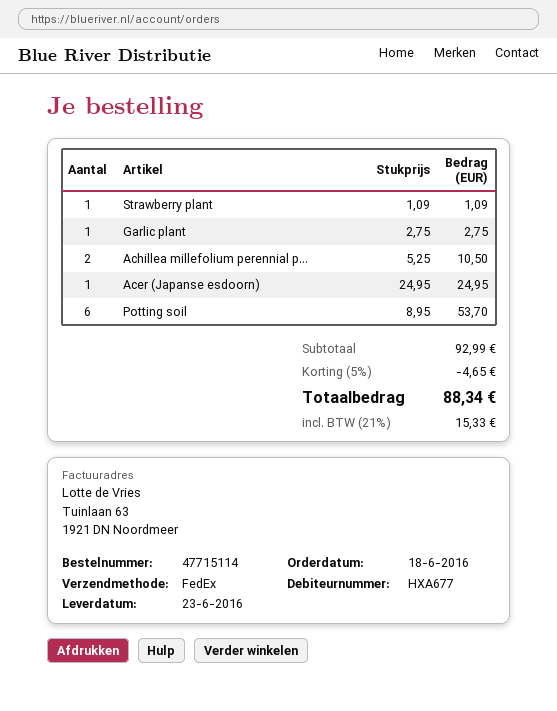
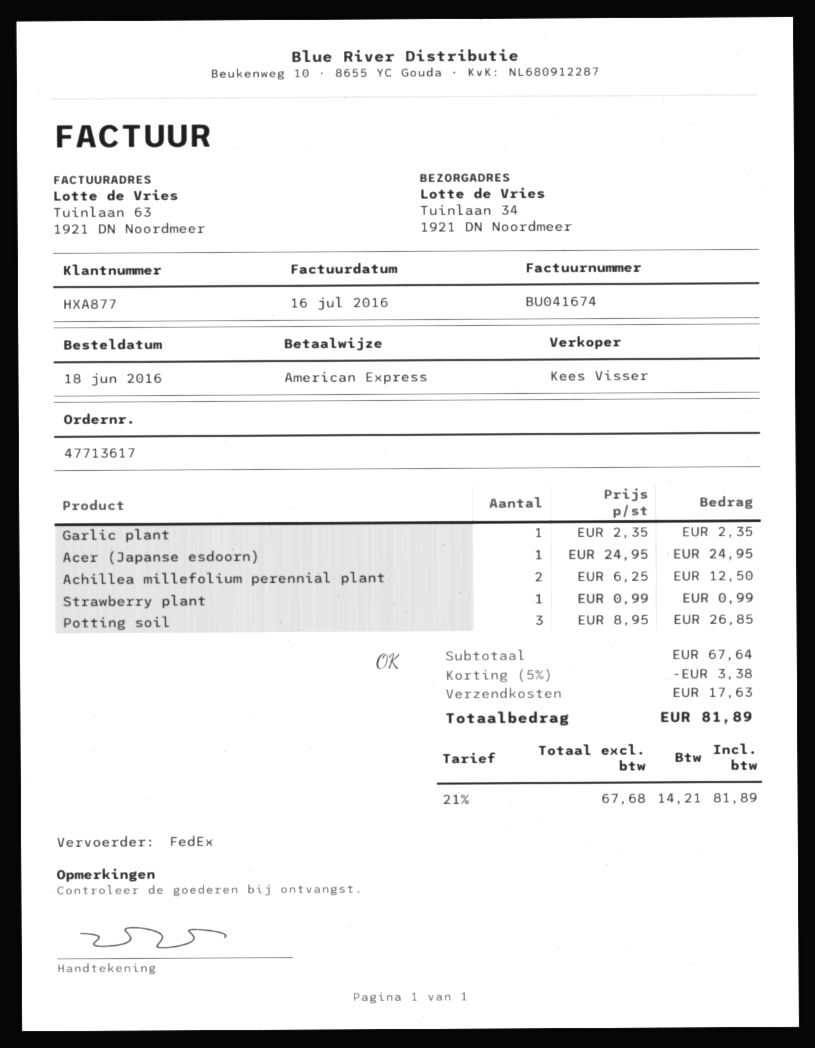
order number: 47715114 -> 47713617
customer number: HXA677 -> HXA877
Strawberry plant: 1 x 1.09 = 1.09 -> 1 x 0.99 = 0.99
Garlic plant: 1 x 2.75 = 2.75 -> 1 x 2.35 = 2.35
Achillea millefolium perennial p...: 2 x 5.25 = 10.50 -> 2 x 6.25 = 12.50
Potting soil: 6 x 8.95 = 53.70 -> 3 x 8.95 = 26.85
subtotal: 92.99 -> 67.64
discount: 5% = 4.65 -> 5% = 3.38
shipping: none -> 17.63
tax: 21% = 15.33 -> 21% = 14.21
total: 88.34 -> 81.89

